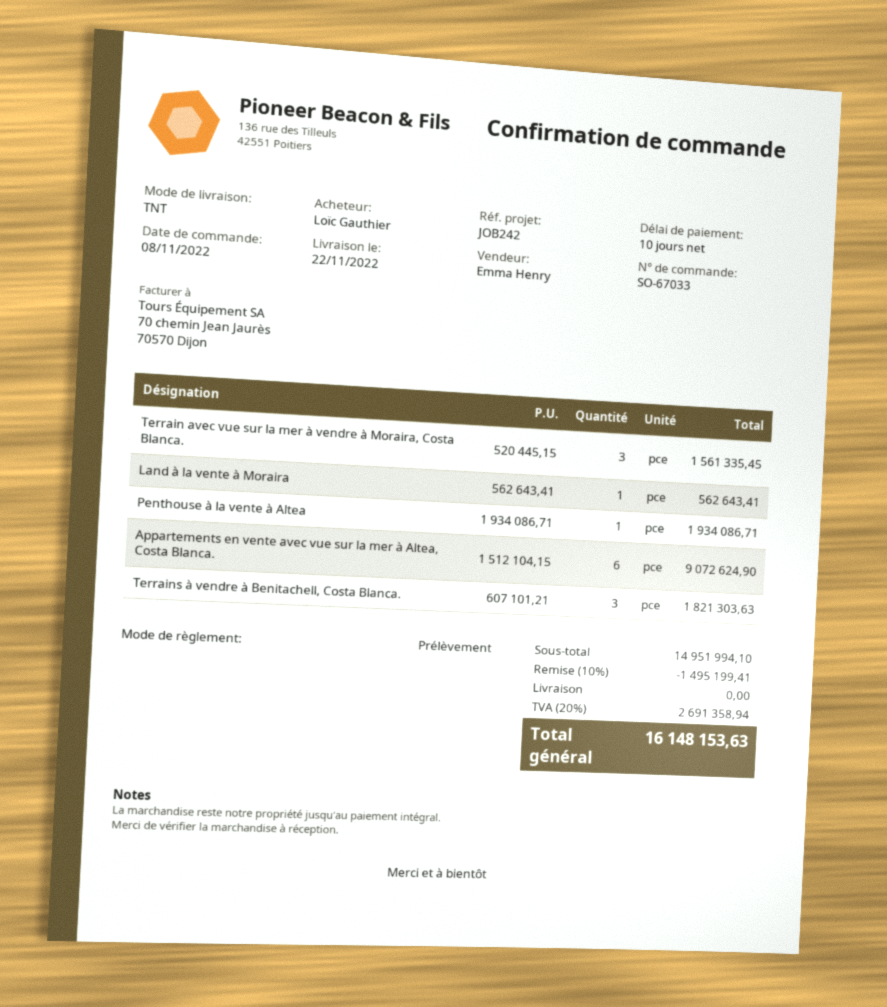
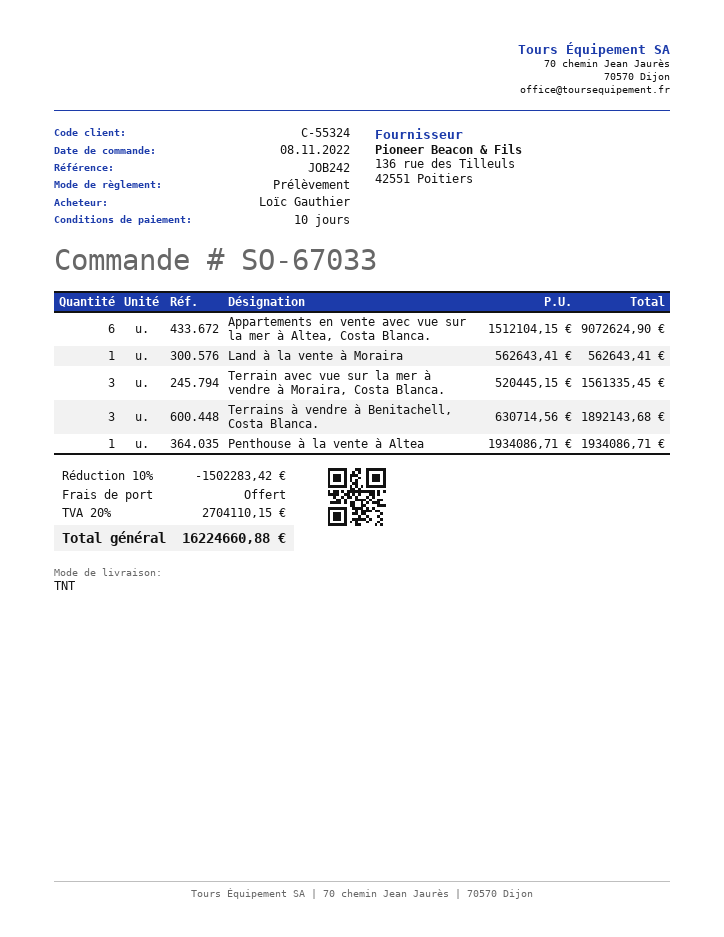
Terrains à vendre à Benitachell, Costa Blanca.: 3 x 607101.21 = 1821303.63 -> 3 x 630714.56 = 1892143.68
discount: 10% = 1495199.41 -> 10% = 1502283.42
tax: 20% = 2691358.94 -> 20% = 2704110.15
total: 16148153.63 -> 16224660.88

